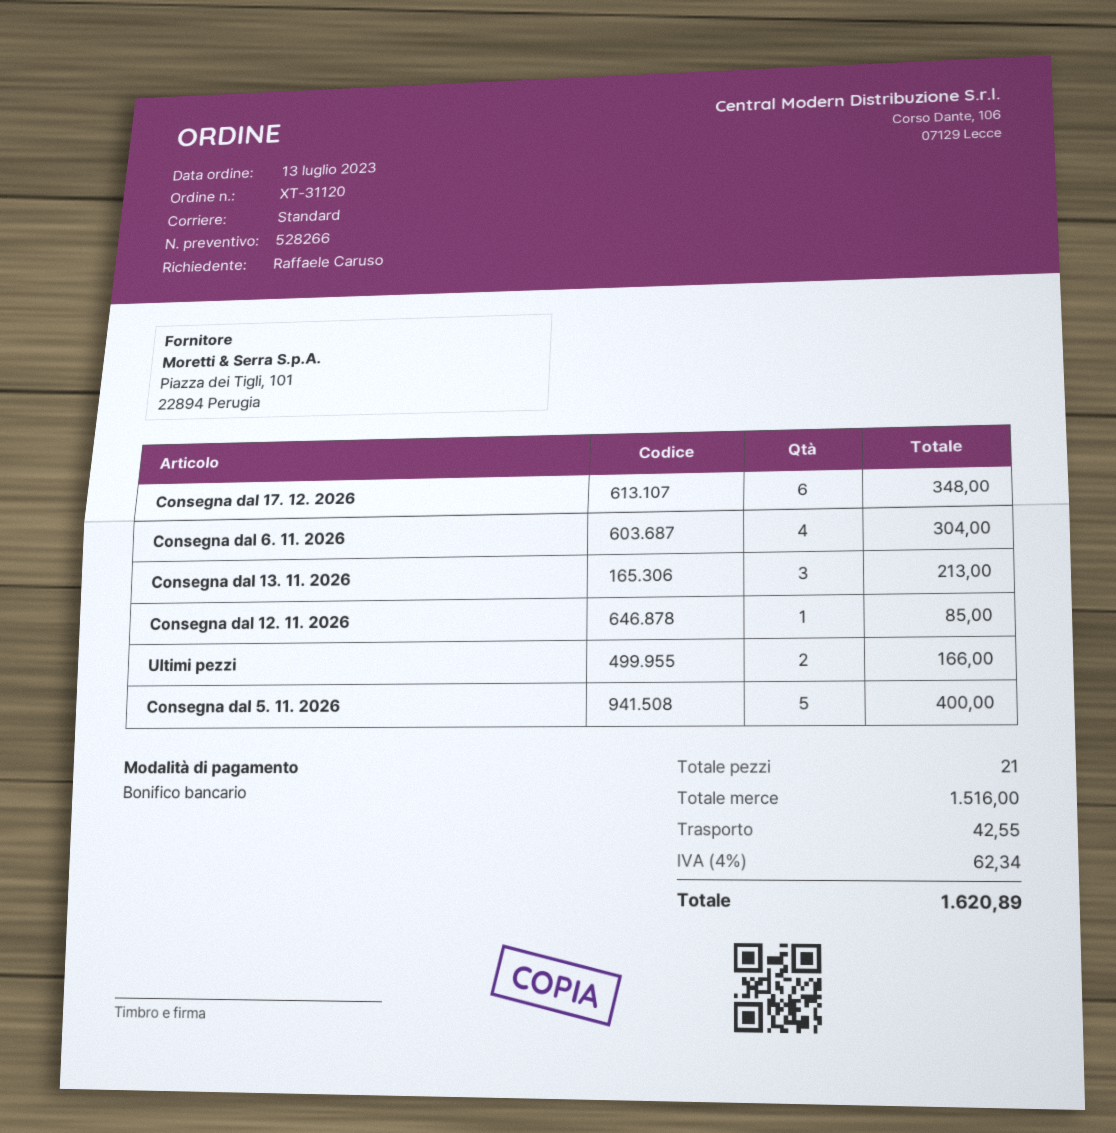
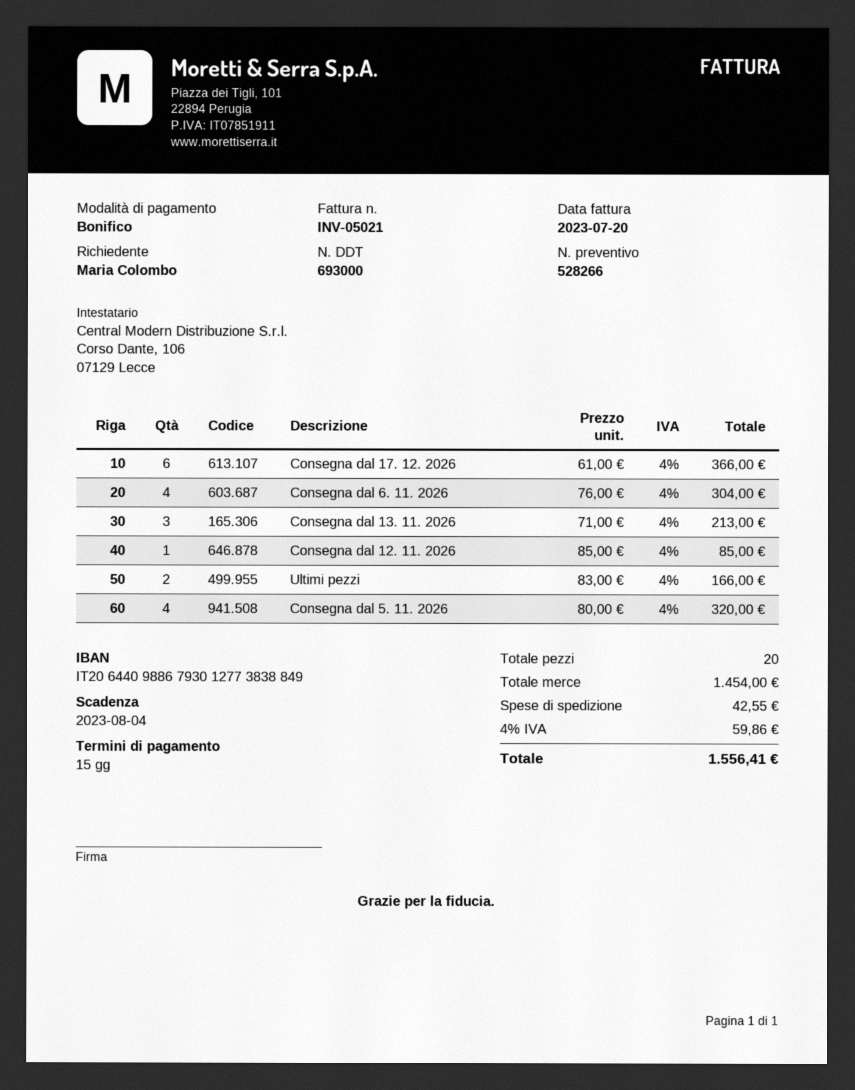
ordered by: Raffaele Caruso -> Maria Colombo
Consegna dal 17. 12. 2026: 6 for 348.00 -> 6 for 366.00
Consegna dal 5. 11. 2026: 5 for 400.00 -> 4 for 320.00
total quantity: 21 -> 20
subtotal: 1516.00 -> 1454.00
tax: 4% = 62.34 -> 4% = 59.86
total: 1620.89 -> 1556.41

